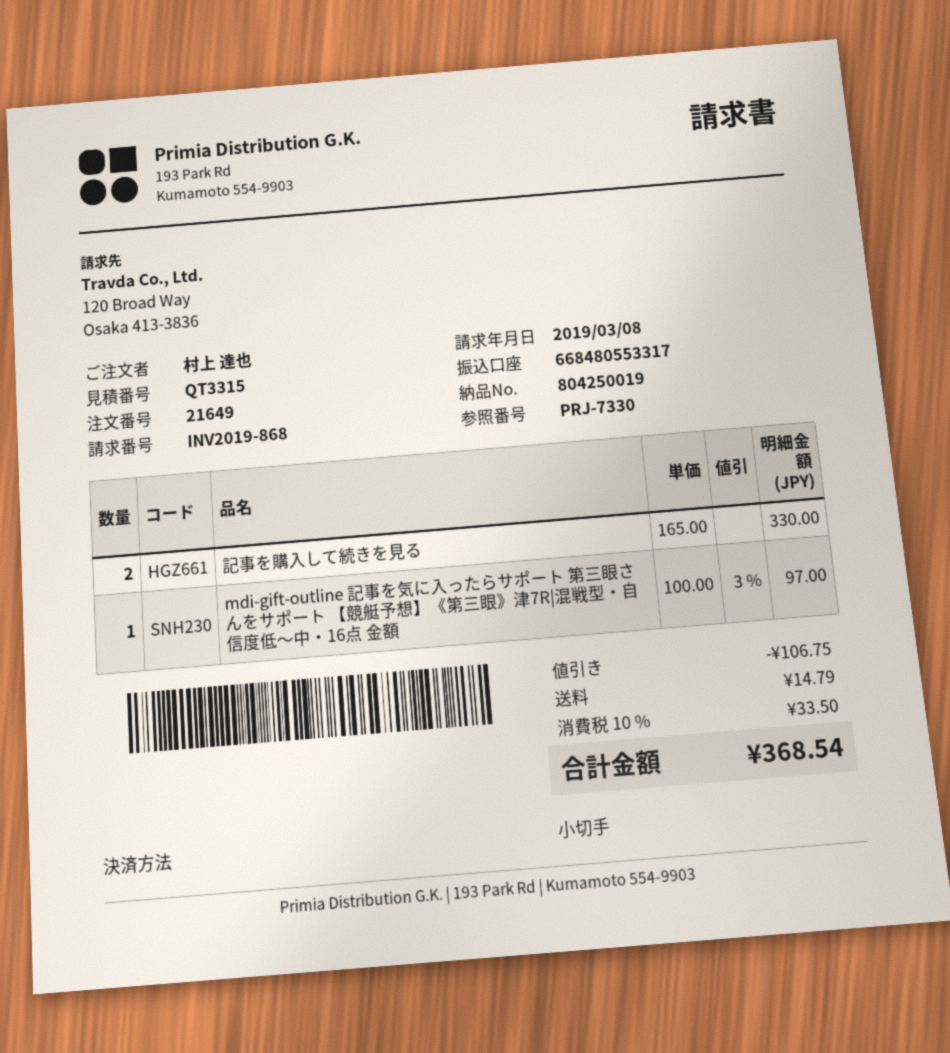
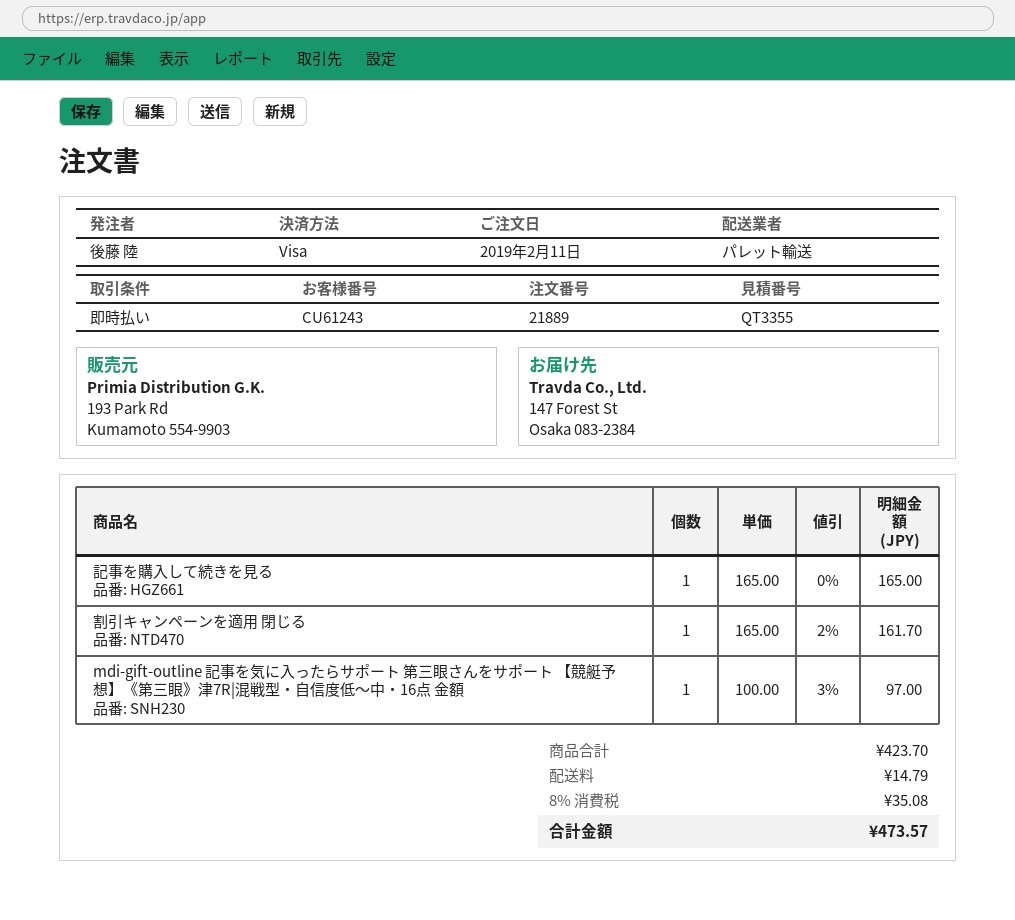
quote number: QT3315 -> QT3355
order number: 21649 -> 21889
ordered by: 村上 達也 -> 後藤 陸
payment method: cheque -> Visa
記事を購入して続きを見る: 2 x 165.00 = 330.00 -> 1 x 165.00 = 165.00
割引キャンペーンを適用 閉じる: none -> 1 x 165.00 - 2% = 161.70
discount: 106.75 -> none
tax: 10% = 33.50 -> 8% = 35.08
total: 368.54 -> 473.57

